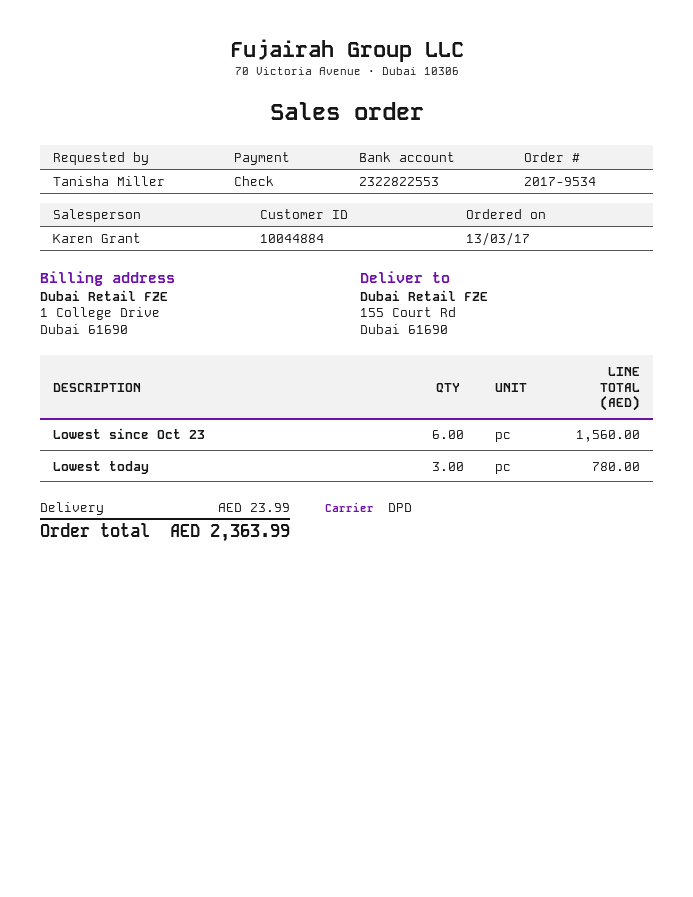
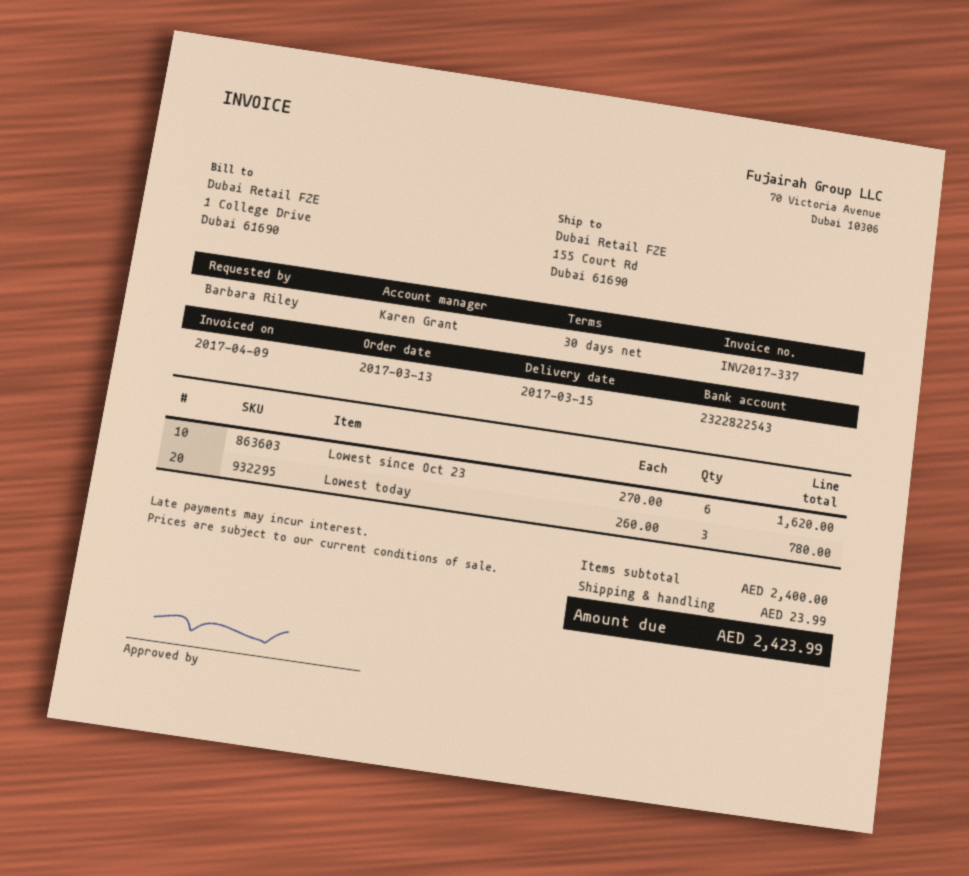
ordered by: Tanisha Miller -> Barbara Riley
bank account: 2322822553 -> 2322822543
Lowest since Oct 23: 6 for 1560.00 -> 6 for 1620.00
total: 2363.99 -> 2423.99

